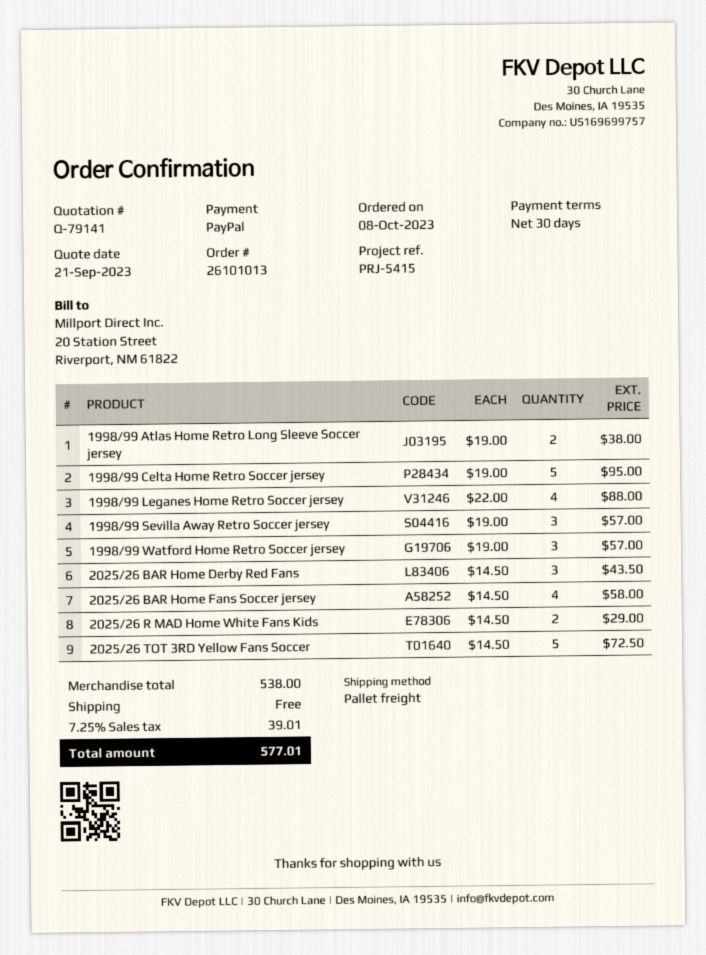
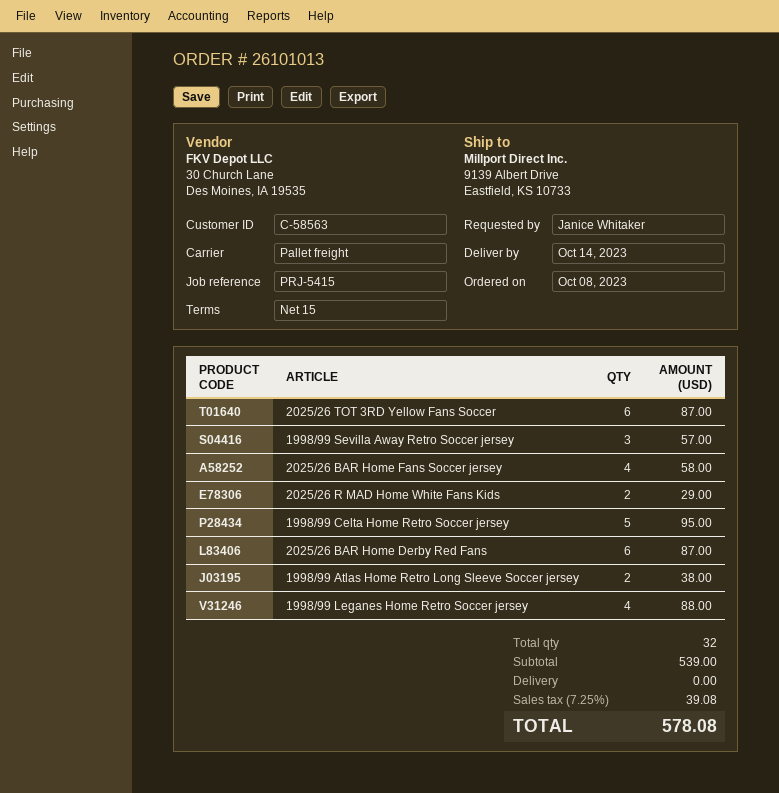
payment terms: 30 days -> 15 days
1998/99 Watford Home Retro Soccer jersey: 3 for 57.00 -> none
2025/26 BAR Home Derby Red Fans: 3 for 43.50 -> 6 for 87.00
2025/26 TOT 3RD Yellow Fans Soccer: 5 for 72.50 -> 6 for 87.00
subtotal: 538.00 -> 539.00
tax: 7.25% = 39.01 -> 7.25% = 39.08
total: 577.01 -> 578.08

